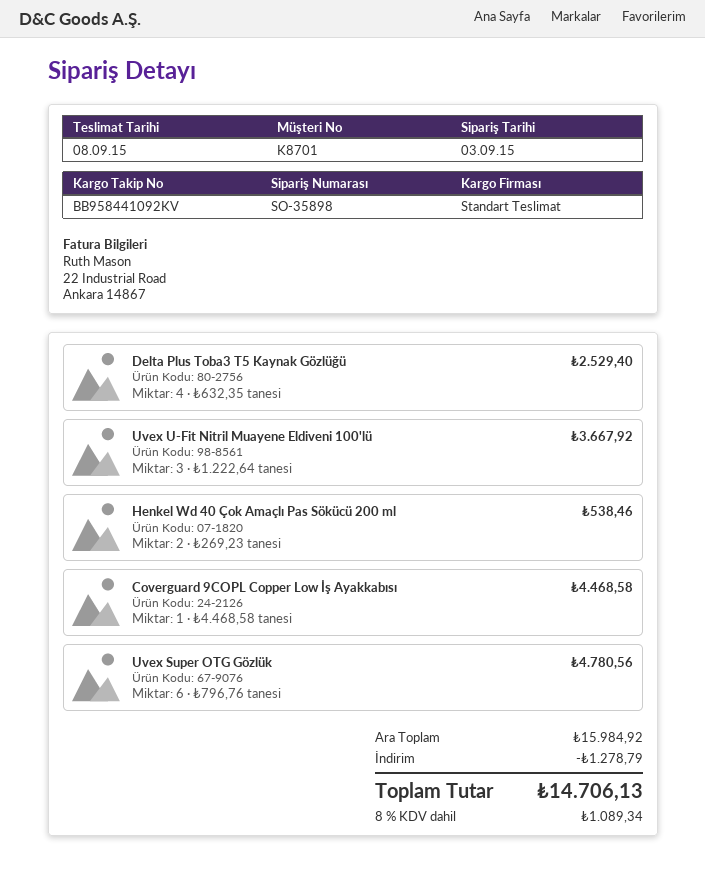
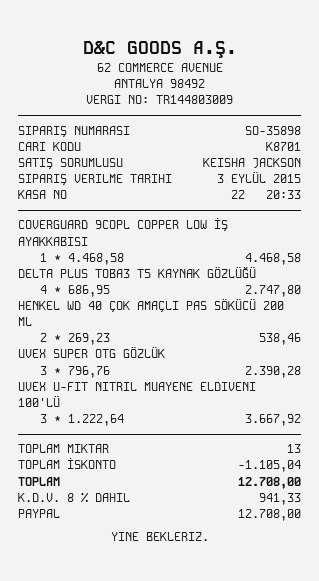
Delta Plus Toba3 T5 Kaynak Gözlüğü: 4 x 632.35 = 2529.40 -> 4 x 686.95 = 2747.80
Uvex Super OTG Gözlük: 6 x 796.76 = 4780.56 -> 3 x 796.76 = 2390.28
discount: 1278.79 -> 1105.04
tax: 8% = 1089.34 -> 8% = 941.33
total: 14706.13 -> 12708.00

